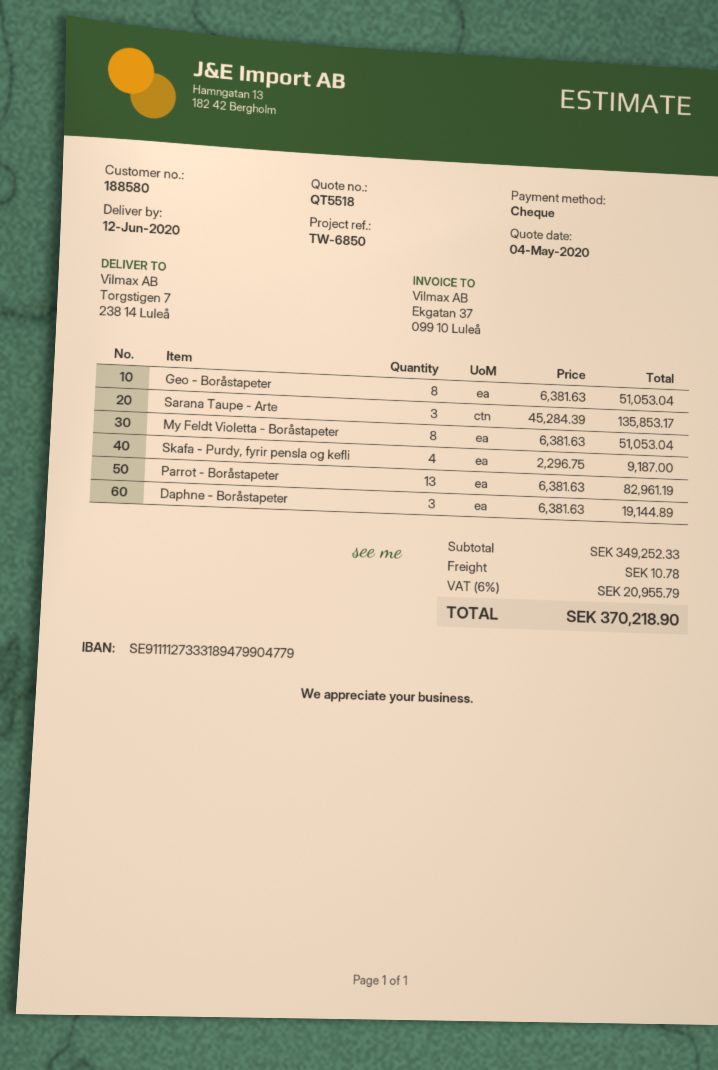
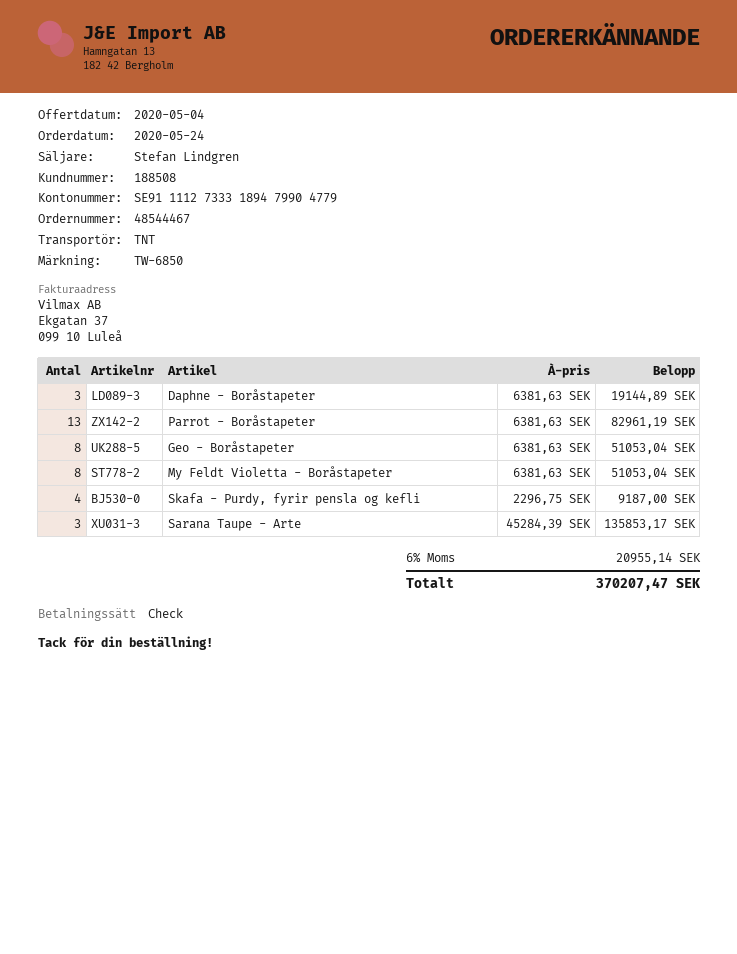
customer number: 188580 -> 188508
shipping: 10.78 -> none
tax: 6% = 20955.79 -> 6% = 20955.14
total: 370218.90 -> 370207.47

